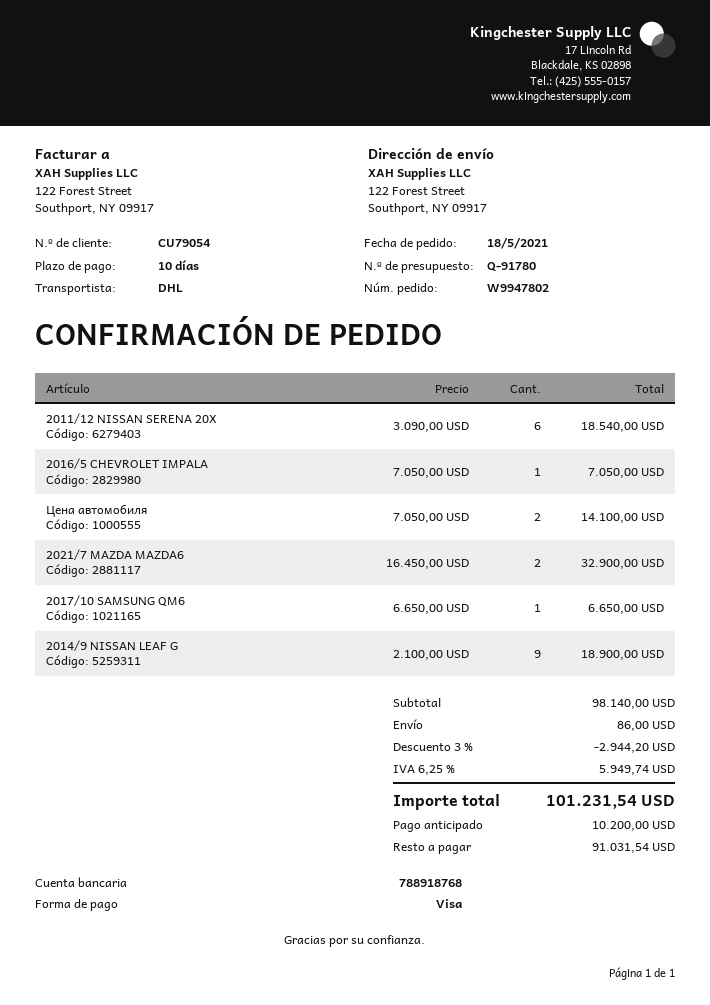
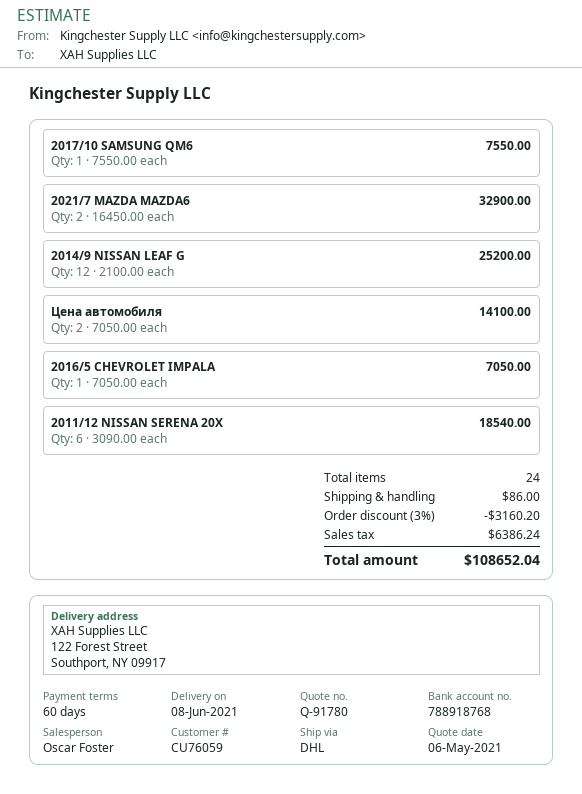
payment terms: 10 days -> 60 days
customer number: CU79054 -> CU76059
2017/10 SAMSUNG QM6: 1 x 6650.00 = 6650.00 -> 1 x 7550.00 = 7550.00
2014/9 NISSAN LEAF G: 9 x 2100.00 = 18900.00 -> 12 x 2100.00 = 25200.00
discount: 3% = 2944.20 -> 3% = 3160.20
tax: 5949.74 -> 6386.24
total: 101231.54 -> 108652.04

